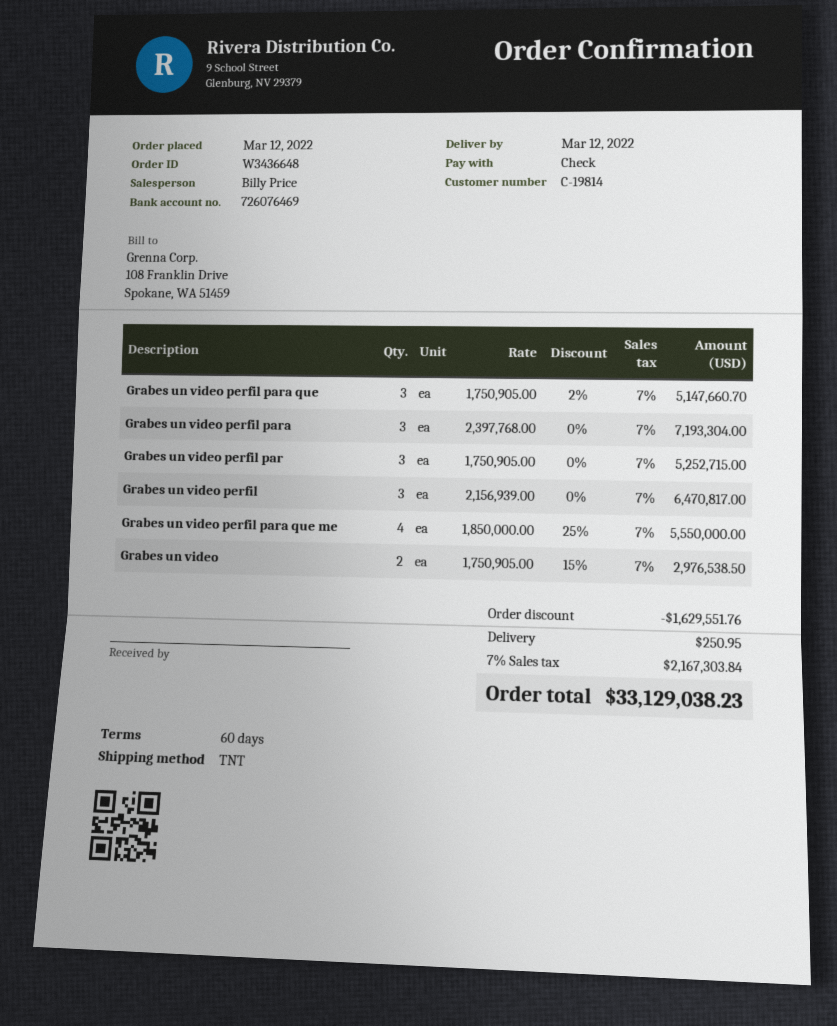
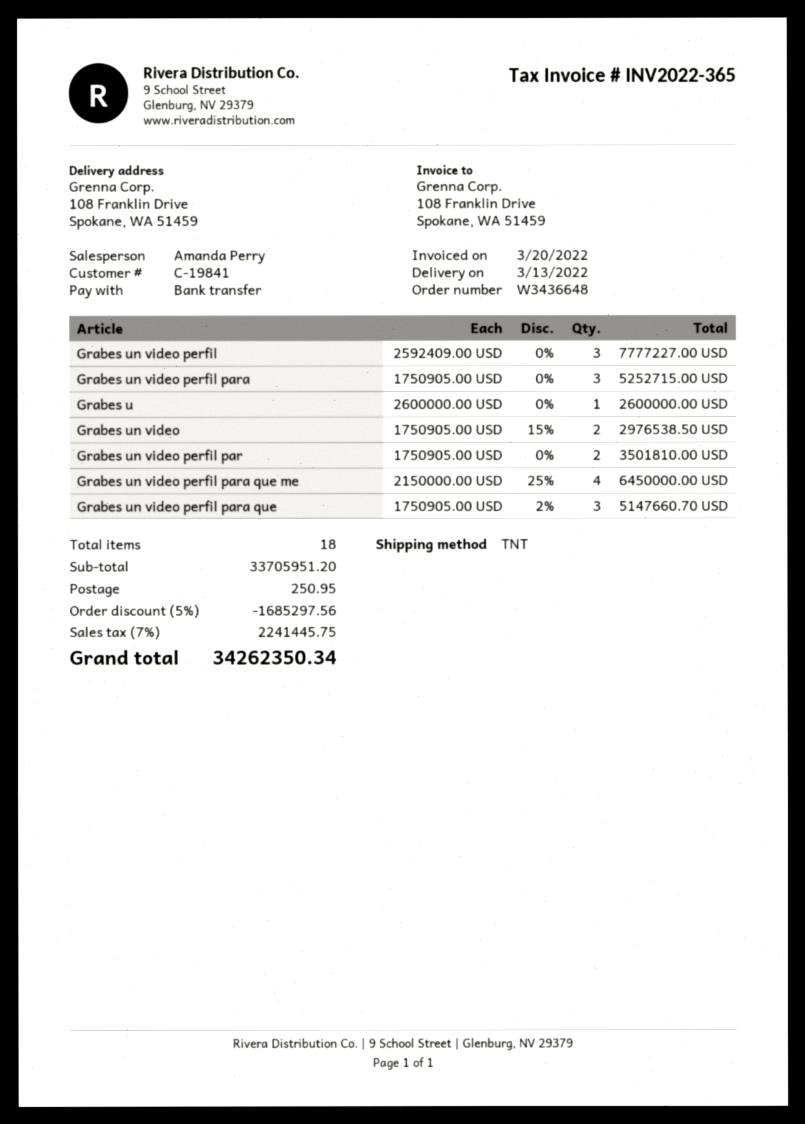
delivery date: 2022-03-12 -> 2022-03-13
customer number: C-19814 -> C-19841
sales rep: Billy Price -> Amanda Perry
payment method: cheque -> bank transfer
Grabes un video perfil para: 3 x 2397768.00 = 7193304.00 -> 3 x 1750905.00 = 5252715.00
Grabes un video perfil par: 3 x 1750905.00 = 5252715.00 -> 2 x 1750905.00 = 3501810.00
Grabes un video perfil: 3 x 2156939.00 = 6470817.00 -> 3 x 2592409.00 = 7777227.00
Grabes un video perfil para que me: 4 x 1850000.00 - 25% = 5550000.00 -> 4 x 2150000.00 - 25% = 6450000.00
Grabes u: none -> 1 x 2600000.00 = 2600000.00
discount: 1629551.76 -> 1685297.56
tax: 7% = 2167303.84 -> 7% = 2241445.75
total: 33129038.23 -> 34262350.34

